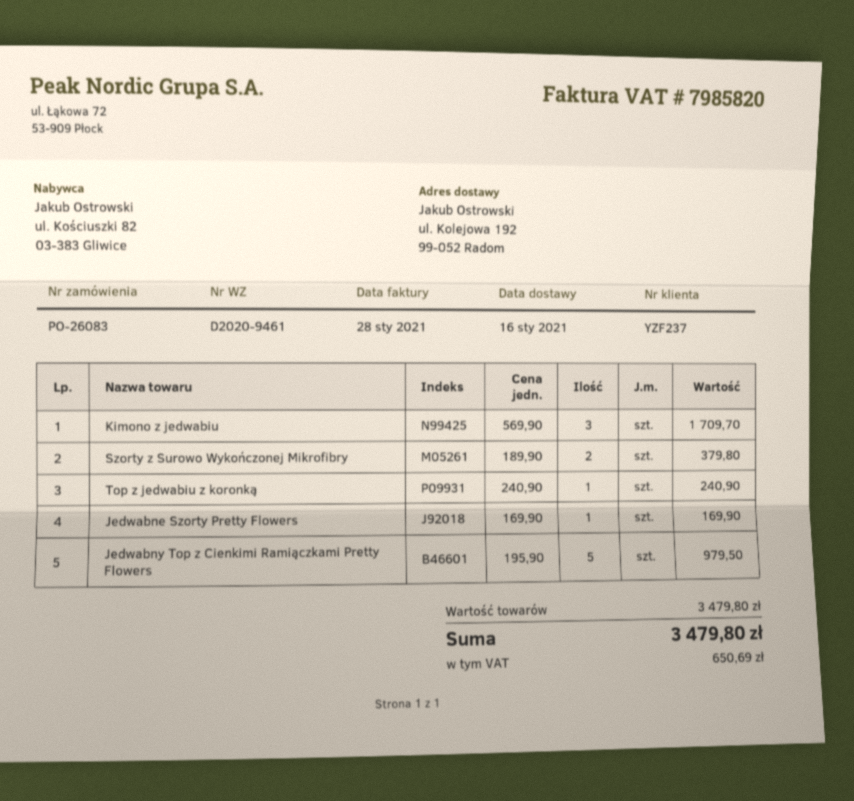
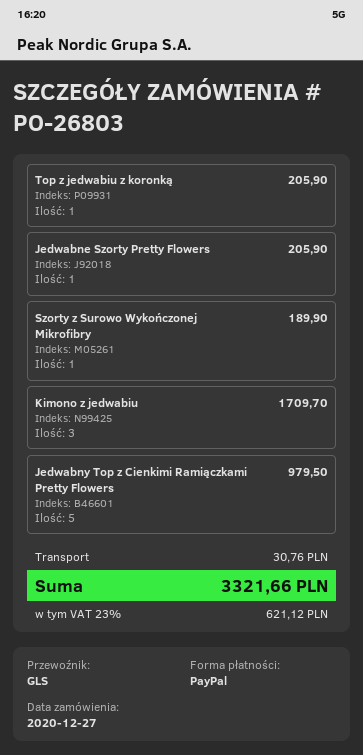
order number: PO-26083 -> PO-26803
Szorty z Surowo Wykończonej Mikrofibry: 2 for 379.80 -> 1 for 189.90
Top z jedwabiu z koronką: 1 for 240.90 -> 1 for 205.90
Jedwabne Szorty Pretty Flowers: 1 for 169.90 -> 1 for 205.90
shipping: none -> 30.76
tax: 650.69 -> 621.12
total: 3479.80 -> 3321.66

